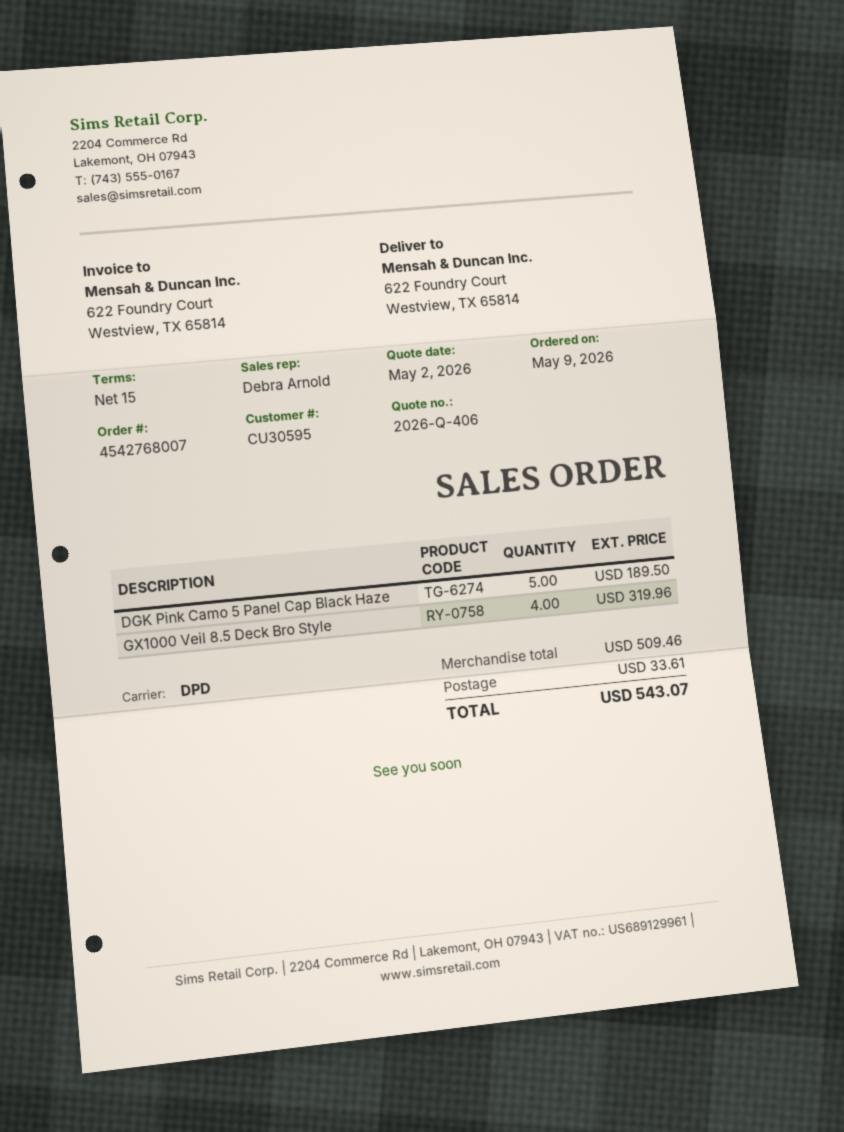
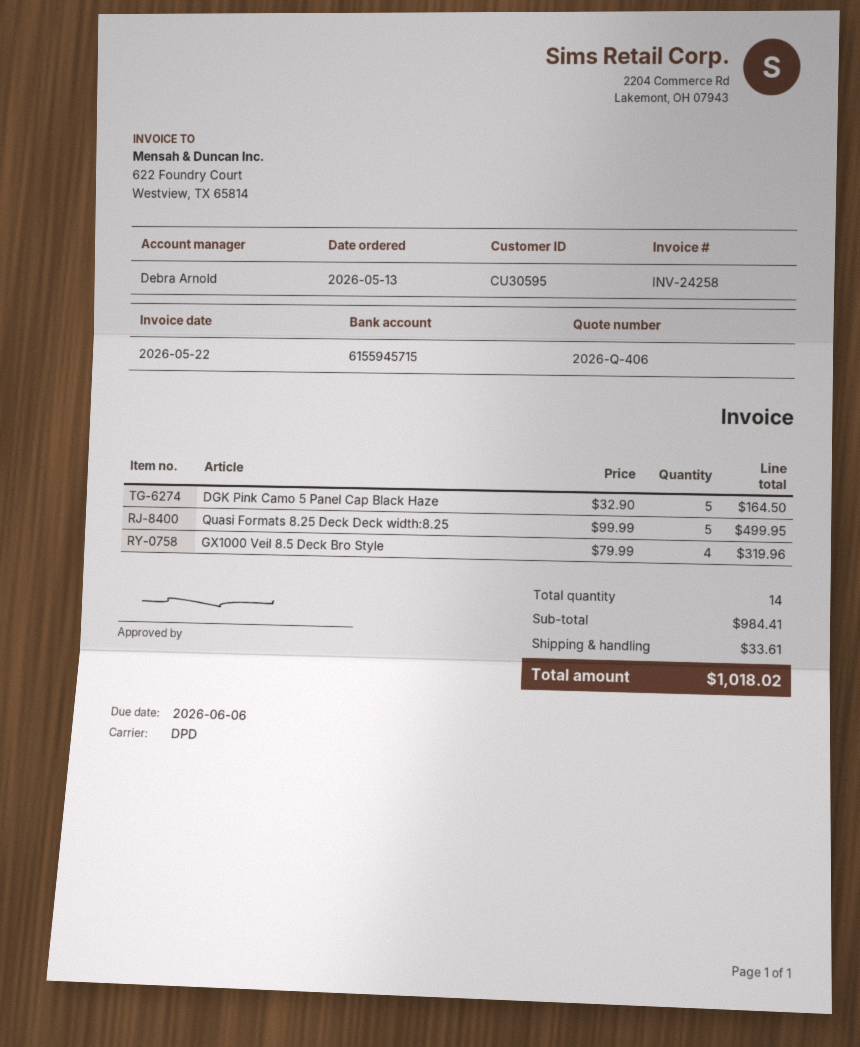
order date: 2026-05-09 -> 2026-05-13
DGK Pink Camo 5 Panel Cap Black Haze: 5 for 189.50 -> 5 for 164.50
Quasi Formats 8.25 Deck Deck width:8.25: none -> 5 for 499.95
subtotal: 509.46 -> 984.41
total: 543.07 -> 1018.02

